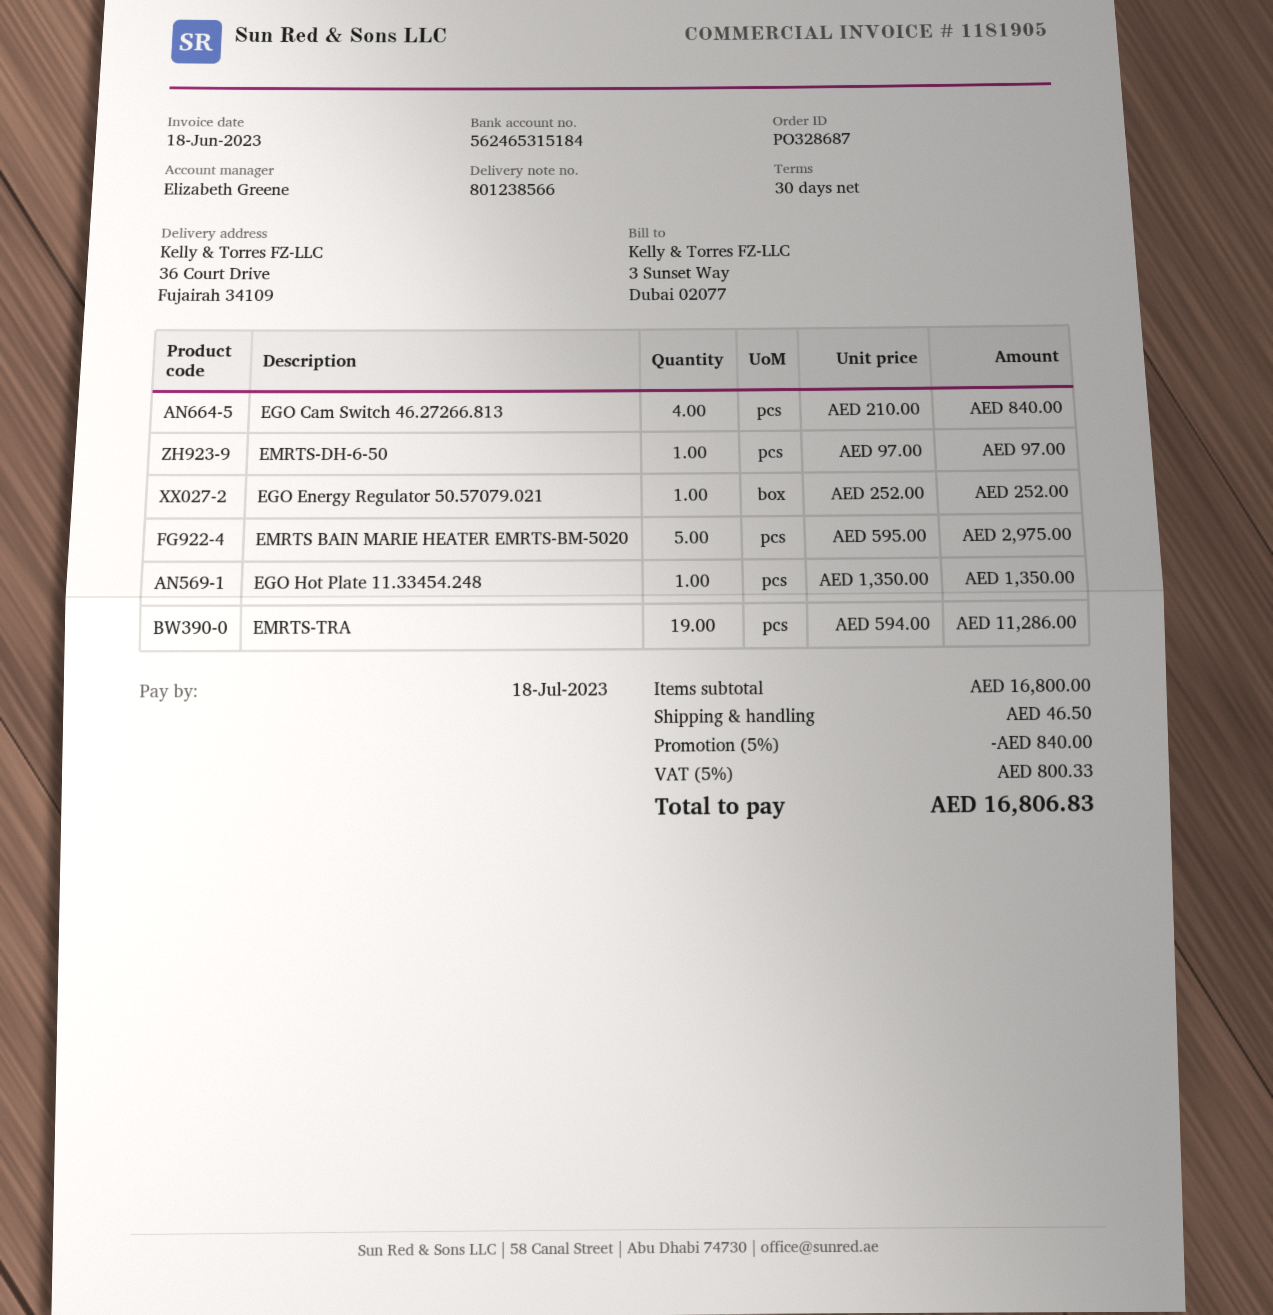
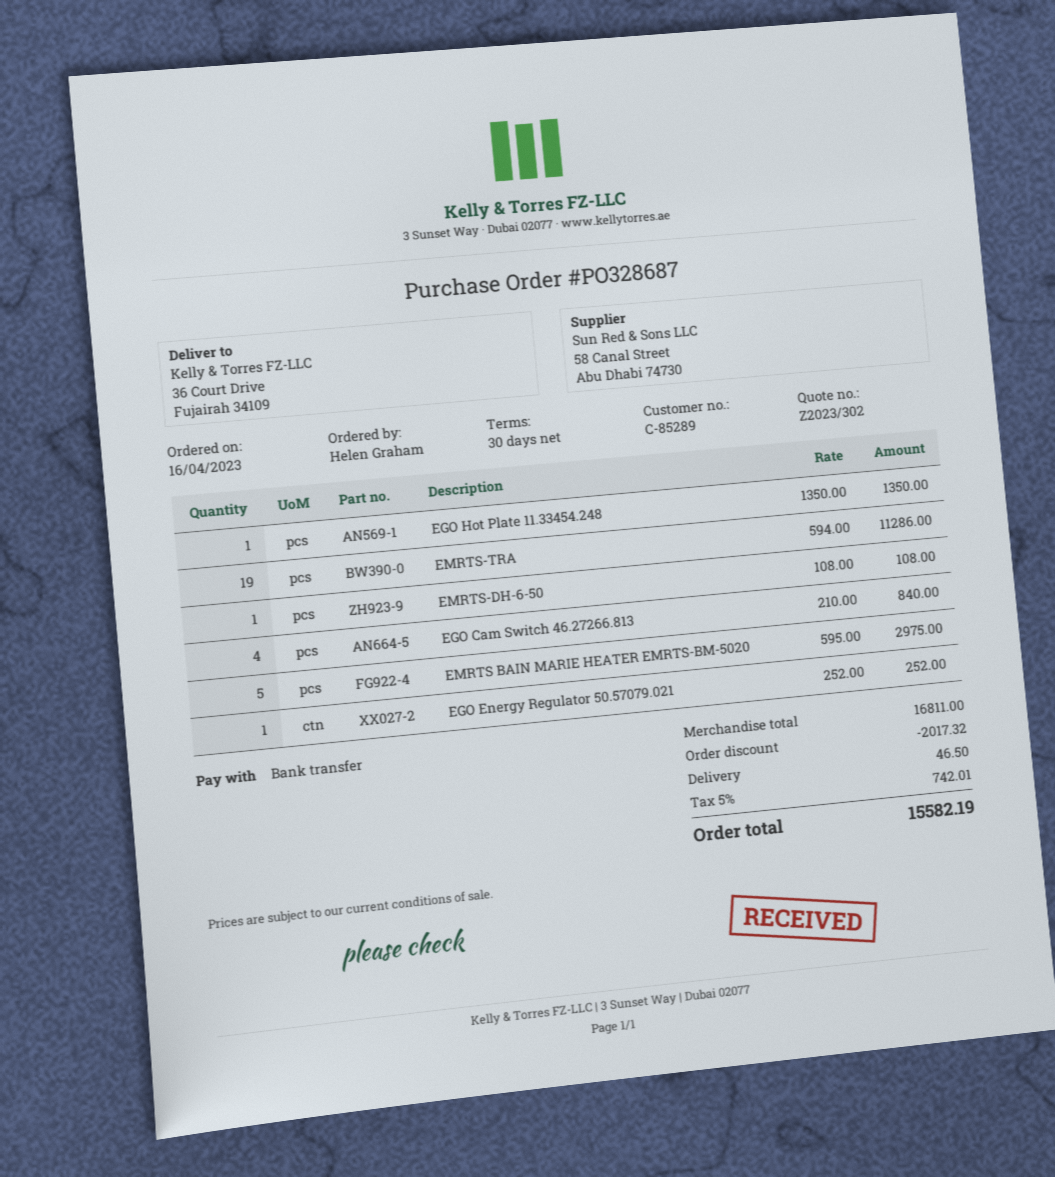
EMRTS-DH-6-50: 1 x 97.00 = 97.00 -> 1 x 108.00 = 108.00
subtotal: 16800.00 -> 16811.00
discount: 840.00 -> 2017.32
tax: 5% = 800.33 -> 5% = 742.01
total: 16806.83 -> 15582.19

